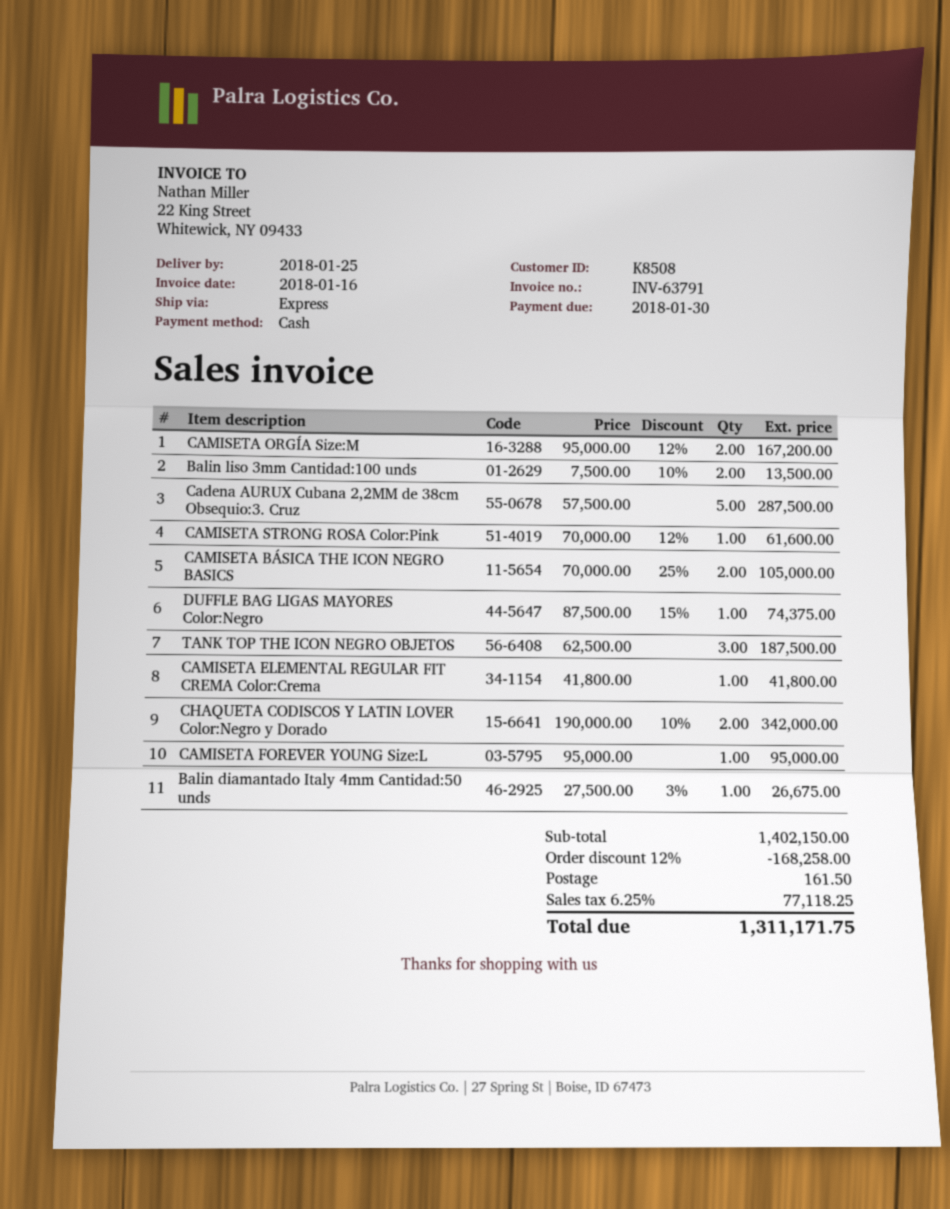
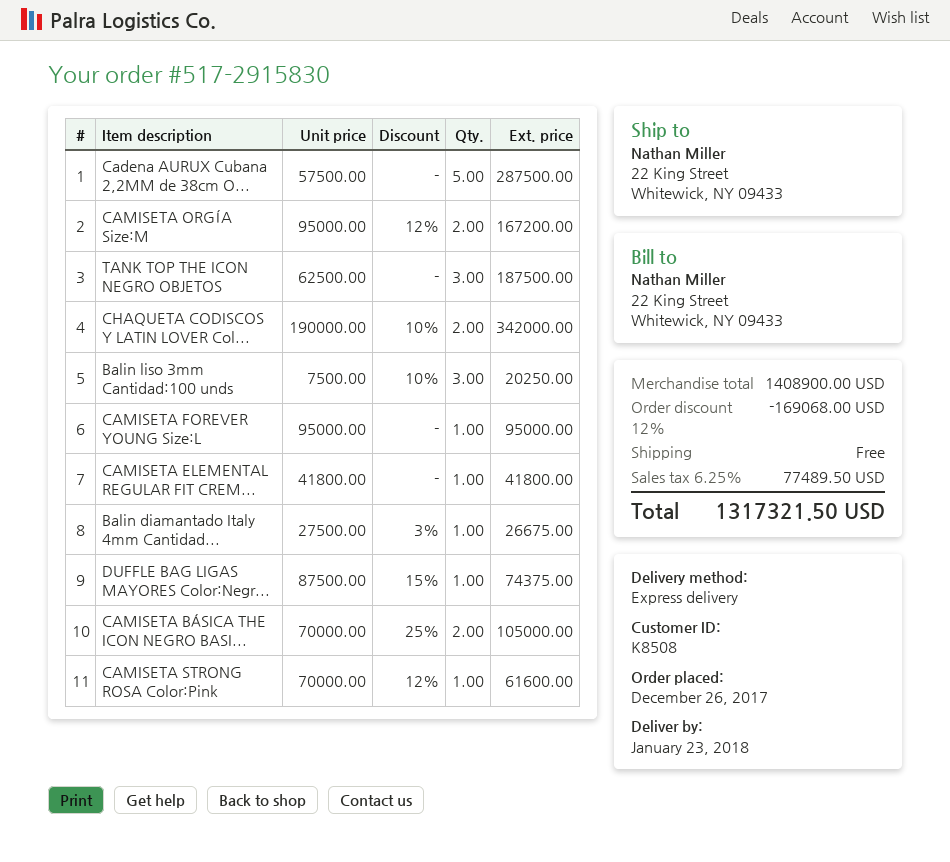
delivery date: 2018-01-25 -> 2018-01-23
Balin liso 3mm Cantidad:100 unds: 2 x 7500.00 - 10% = 13500.00 -> 3 x 7500.00 - 10% = 20250.00
subtotal: 1402150.00 -> 1408900.00
discount: 12% = 168258.00 -> 12% = 169068.00
shipping: 161.50 -> 0.00
tax: 6.25% = 77118.25 -> 6.25% = 77489.50
total: 1311171.75 -> 1317321.50

